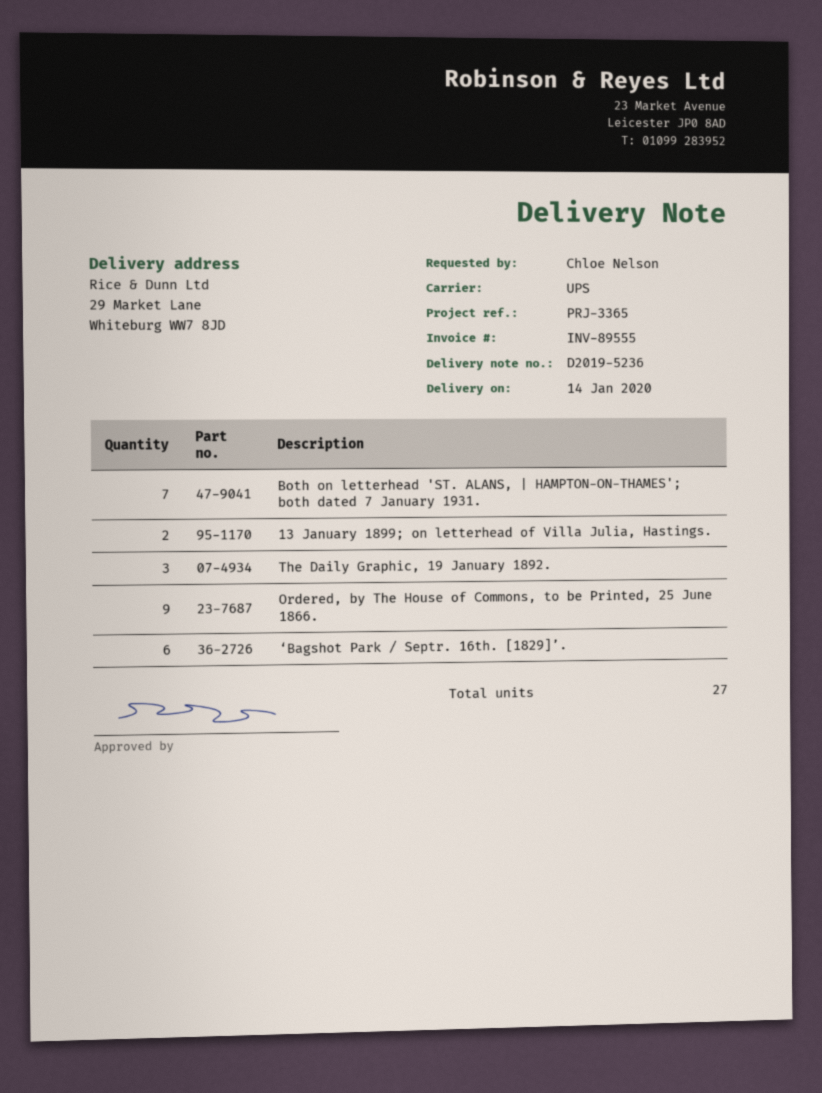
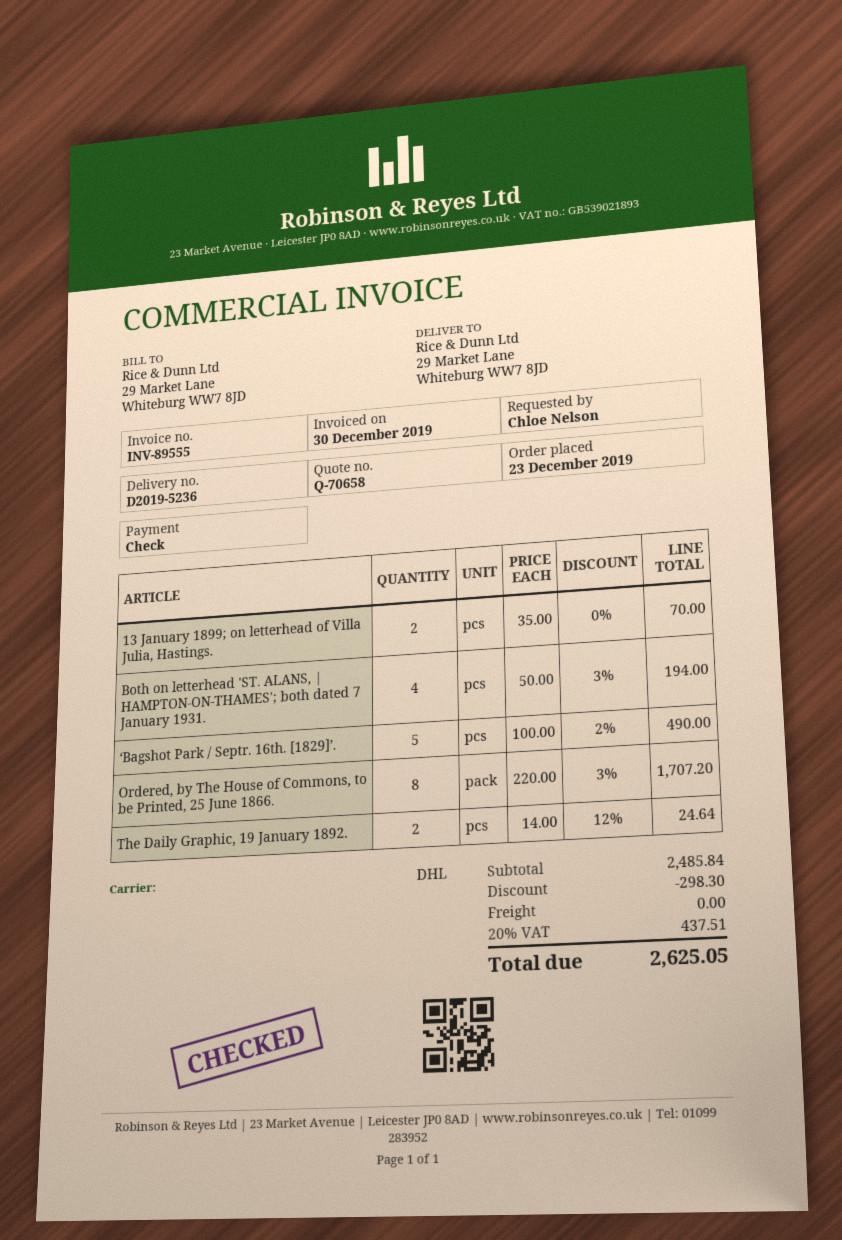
shipping method: UPS -> DHL
Both on letterhead 'ST. ALANS, | HAMPTON-ON-THAMES'; both dated 7 January 1931.: 7 -> 4
The Daily Graphic, 19 January 1892.: 3 -> 2
Ordered, by The House of Commons, to be Printed, 25 June 1866.: 9 -> 8
‘Bagshot Park / Septr. 16th. [1829]’.: 6 -> 5

